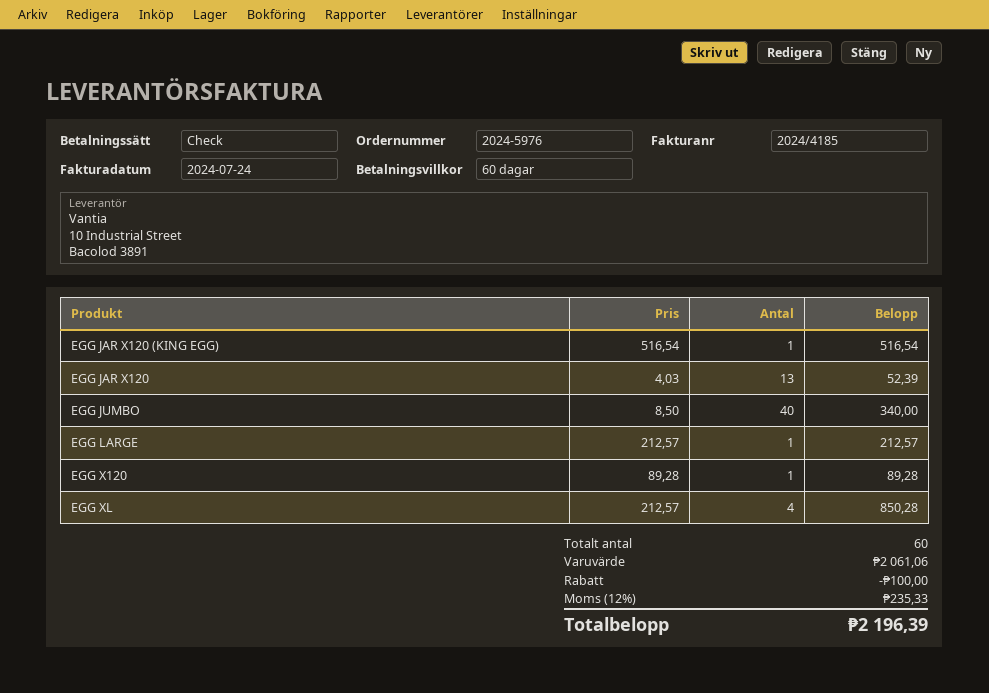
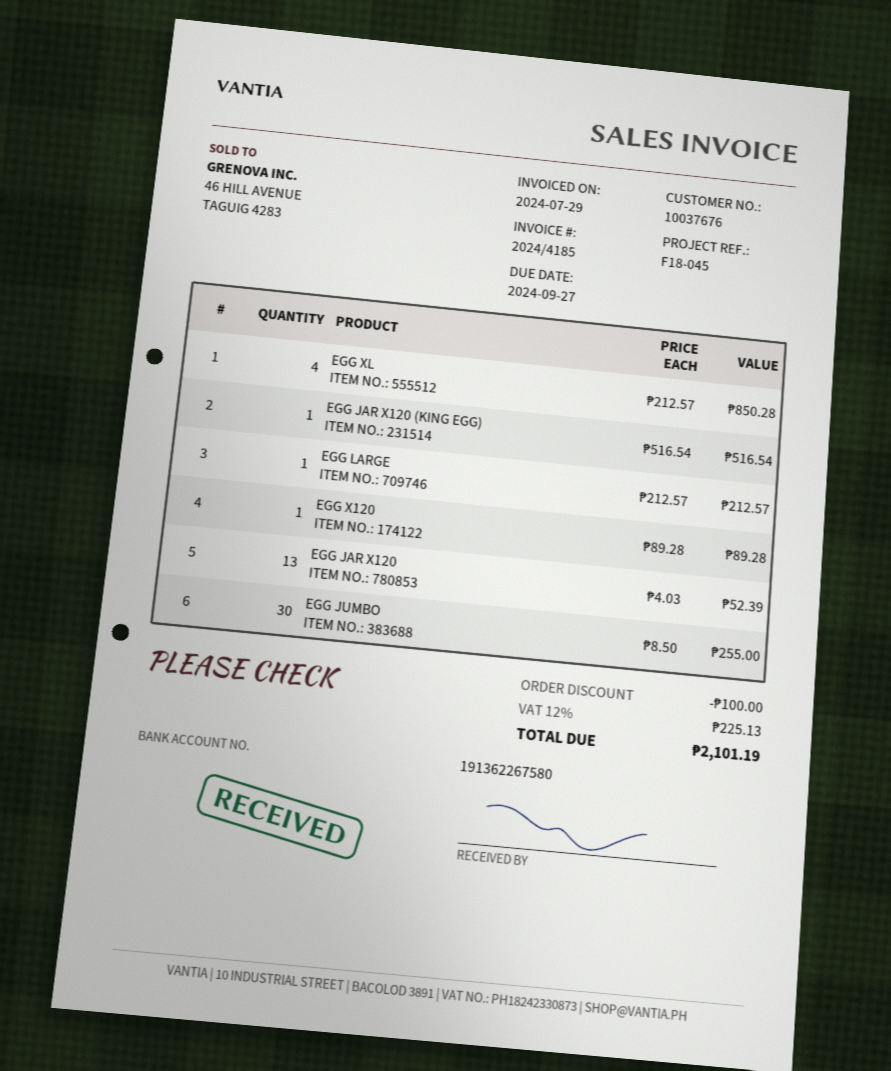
invoice date: 2024-07-24 -> 2024-07-29
EGG JUMBO: 40 x 8.50 = 340.00 -> 30 x 8.50 = 255.00
tax: 12% = 235.33 -> 12% = 225.13
total: 2196.39 -> 2101.19

